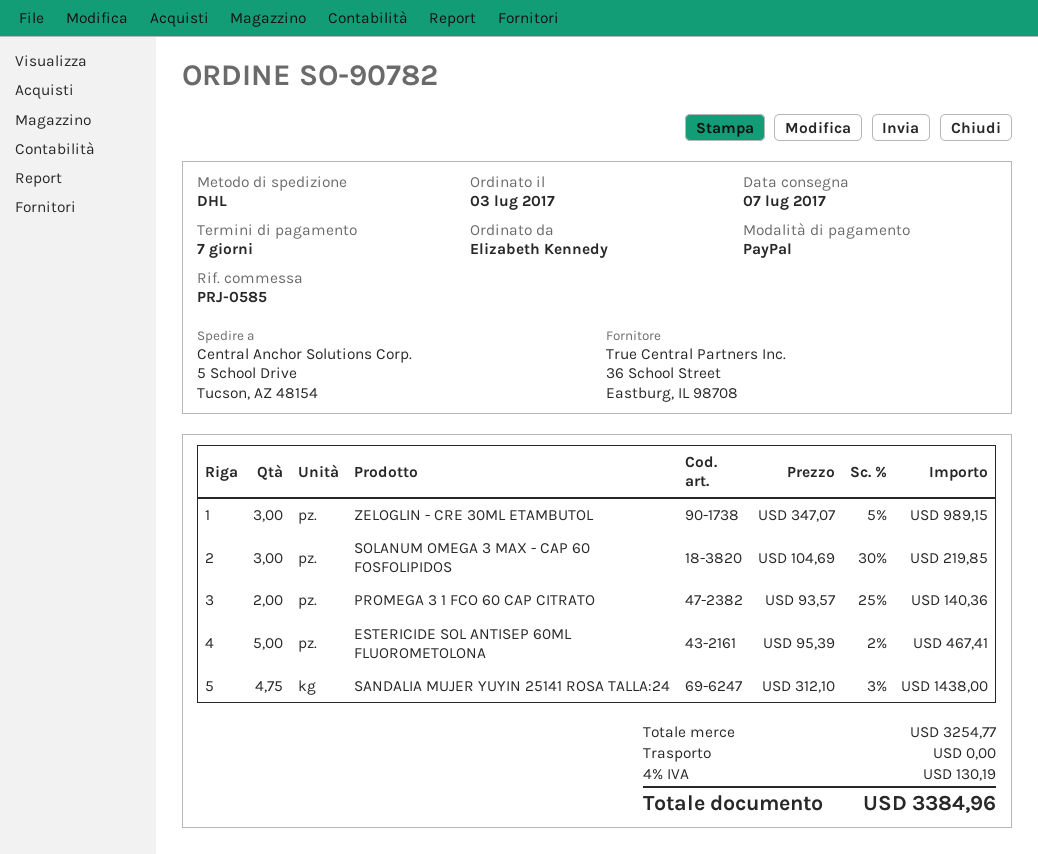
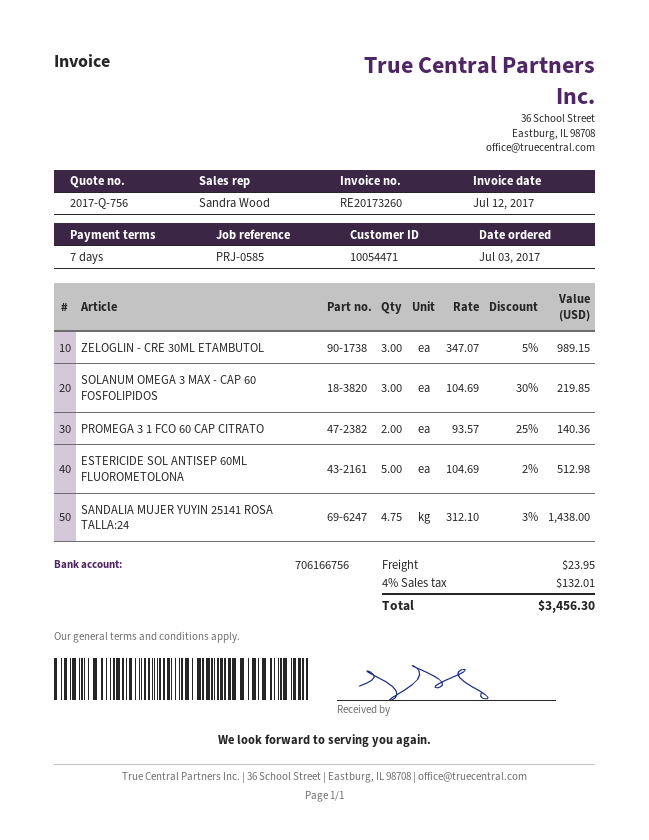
ESTERICIDE SOL ANTISEP 60ML FLUOROMETOLONA: 5 x 95.39 - 2% = 467.41 -> 5 x 104.69 - 2% = 512.98
shipping: 0.00 -> 23.95
tax: 4% = 130.19 -> 4% = 132.01
total: 3384.96 -> 3456.30

